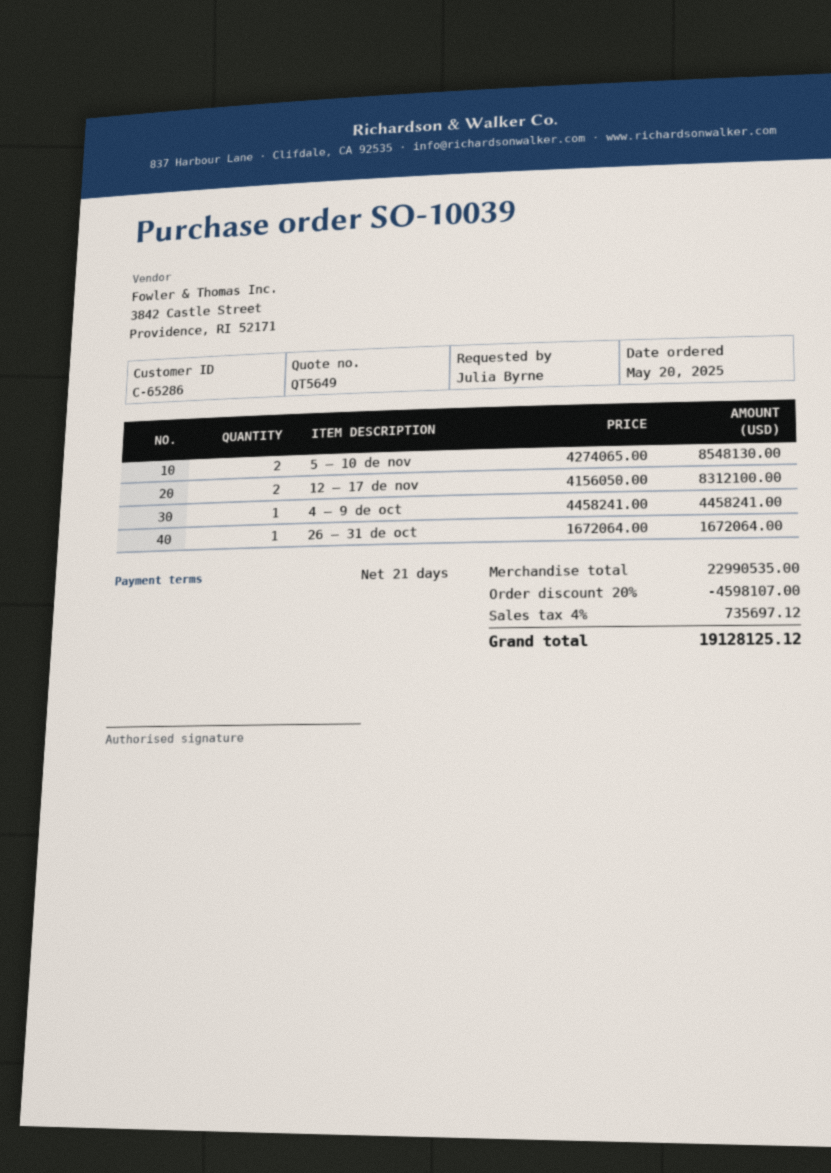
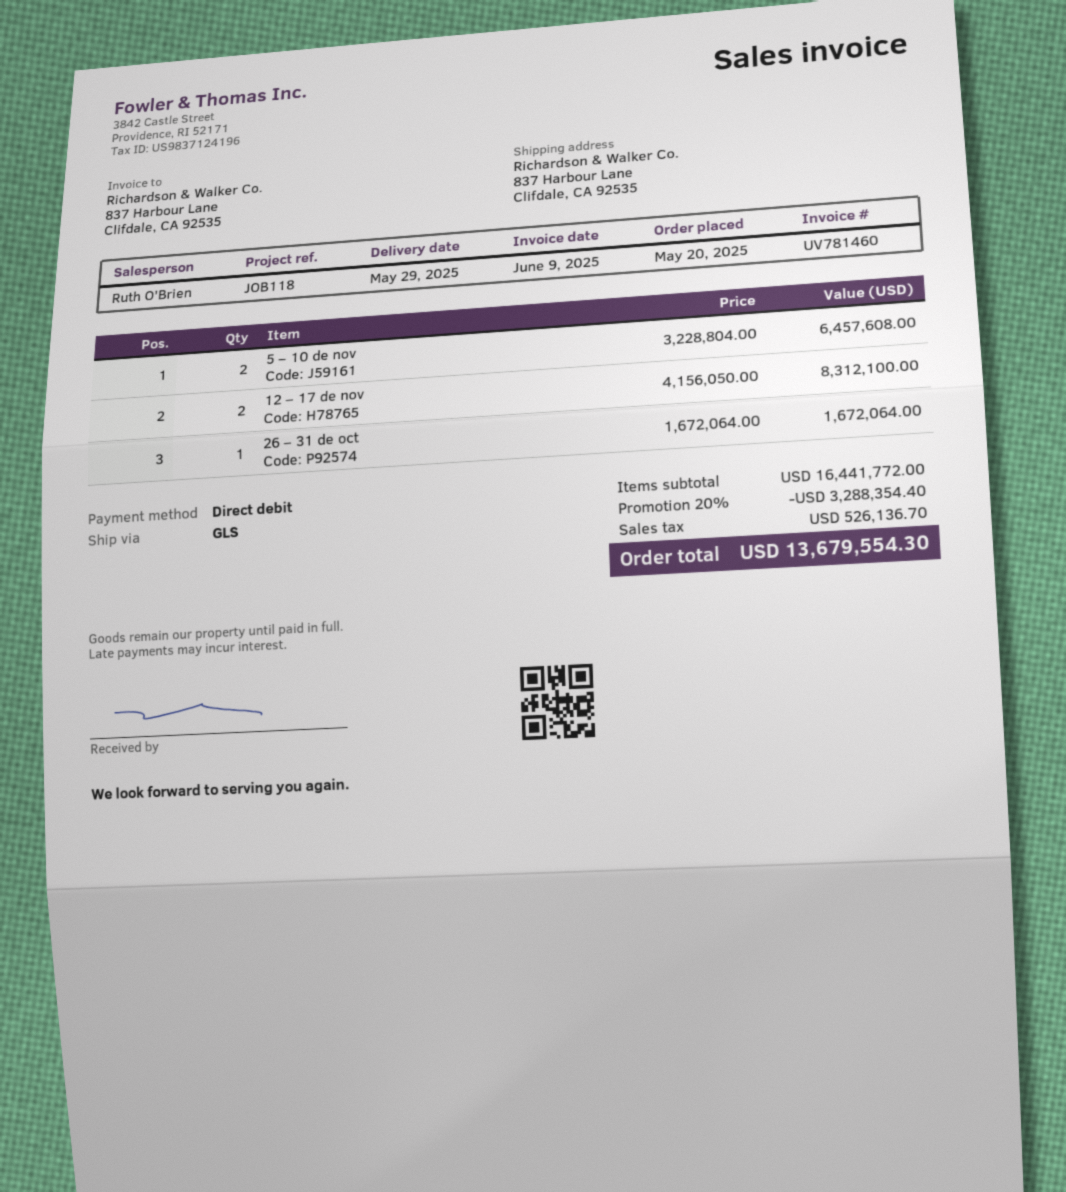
5 – 10 de nov: 2 x 4274065.00 = 8548130.00 -> 2 x 3228804.00 = 6457608.00
4 – 9 de oct: 1 x 4458241.00 = 4458241.00 -> none
subtotal: 22990535.00 -> 16441772.00
discount: 20% = 4598107.00 -> 20% = 3288354.40
tax: 735697.12 -> 526136.70
total: 19128125.12 -> 13679554.30

